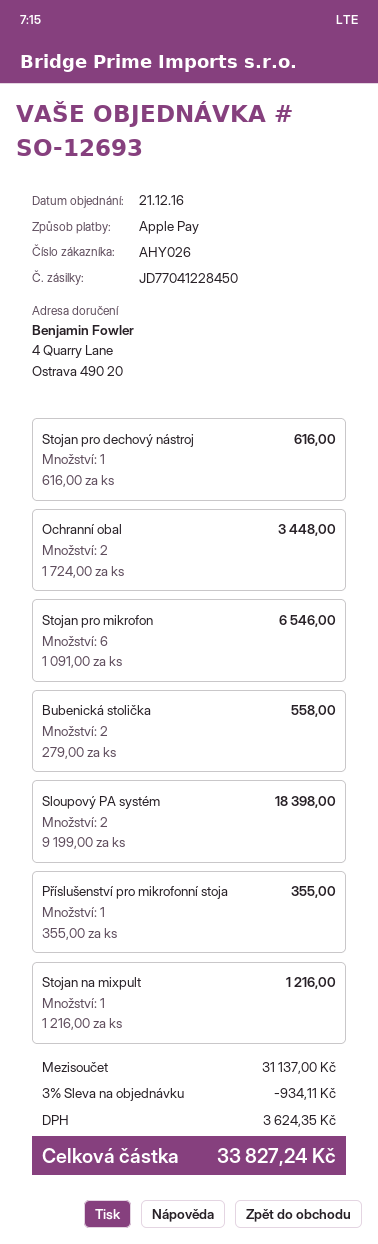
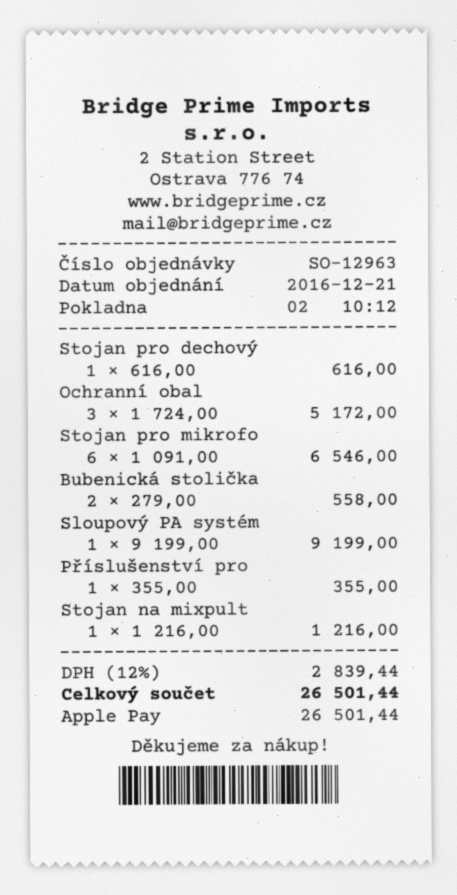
order number: SO-12693 -> SO-12963
Ochranní obal: 2 x 1724.00 = 3448.00 -> 3 x 1724.00 = 5172.00
Sloupový PA systém: 2 x 9199.00 = 18398.00 -> 1 x 9199.00 = 9199.00
discount: 3% = 934.11 -> none
tax: 3624.35 -> 2839.44
total: 33827.24 -> 26501.44

